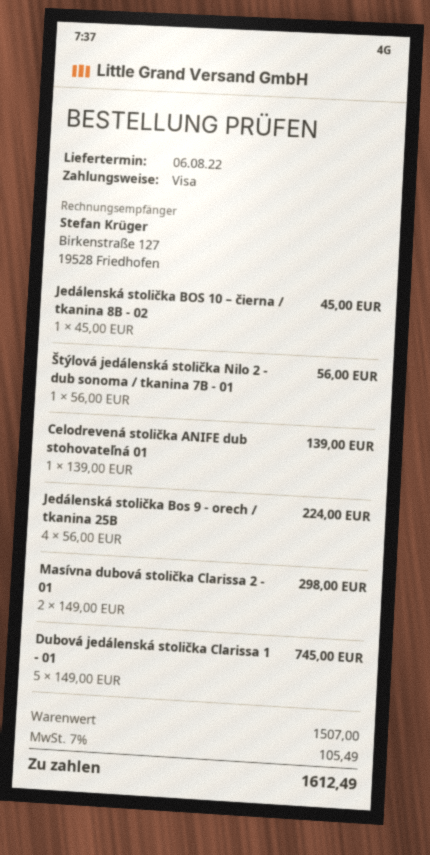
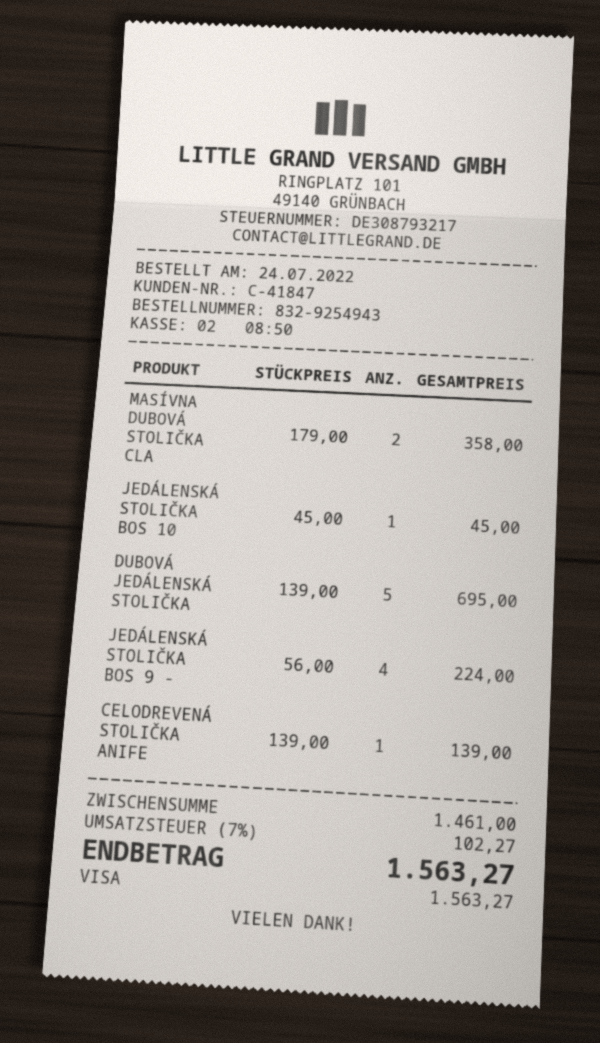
Štýlová jedálenská stolička Nilo 2 - dub sonoma / tkanina 7B - 01: 1 x 56.00 = 56.00 -> none
Masívna dubová stolička Clarissa 2 - 01: 2 x 149.00 = 298.00 -> 2 x 179.00 = 358.00
Dubová jedálenská stolička Clarissa 1 - 01: 5 x 149.00 = 745.00 -> 5 x 139.00 = 695.00
subtotal: 1507.00 -> 1461.00
tax: 7% = 105.49 -> 7% = 102.27
total: 1612.49 -> 1563.27

